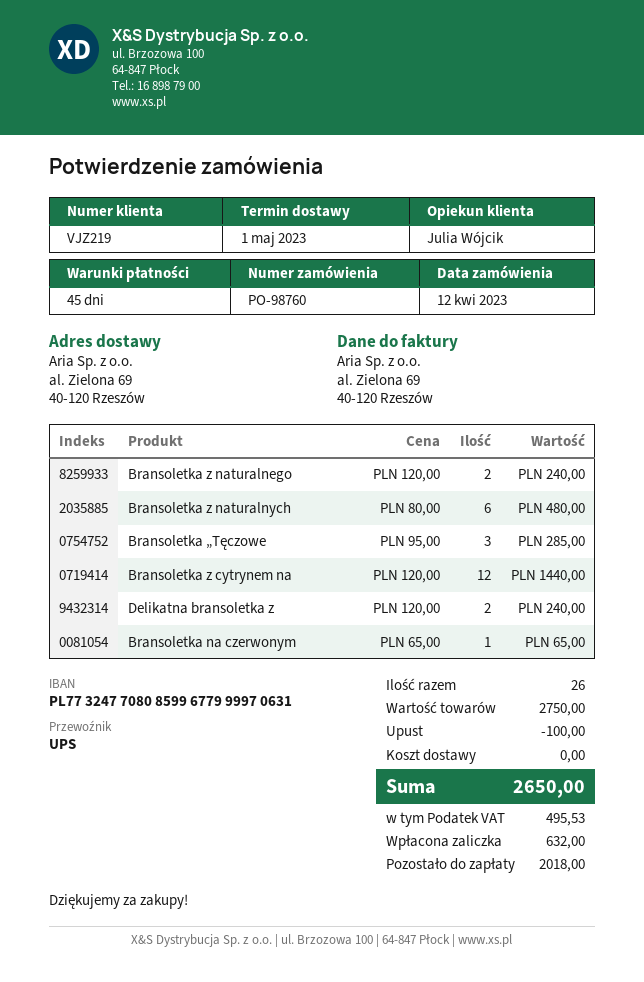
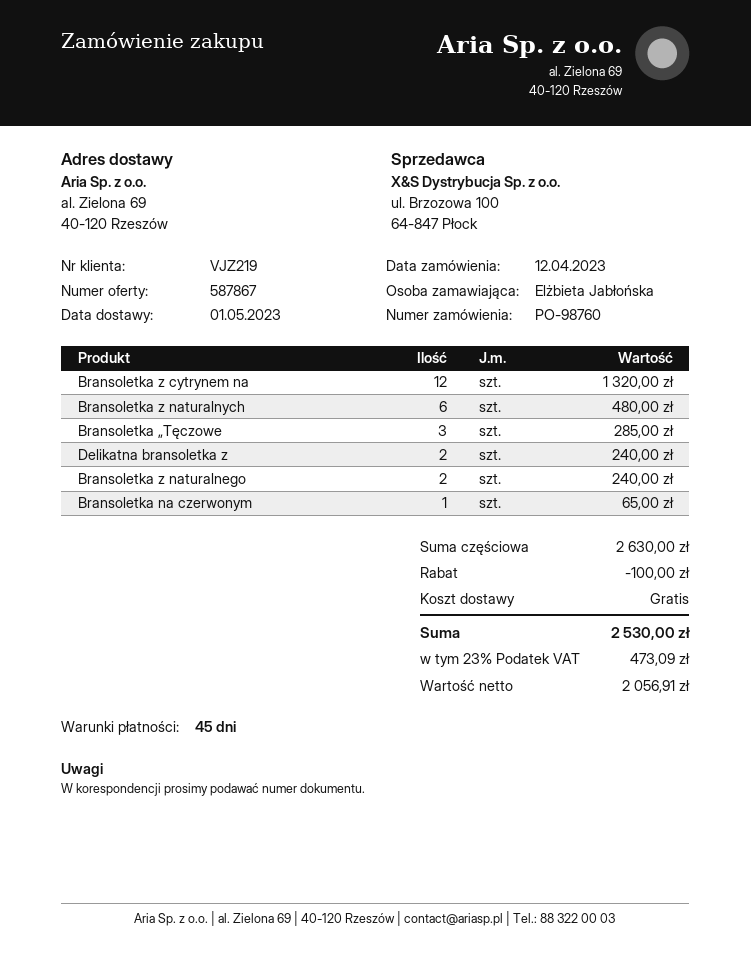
Bransoletka z cytrynem na: 12 for 1440.00 -> 12 for 1320.00
subtotal: 2750.00 -> 2630.00
tax: 495.53 -> 473.09
total: 2650.00 -> 2530.00

